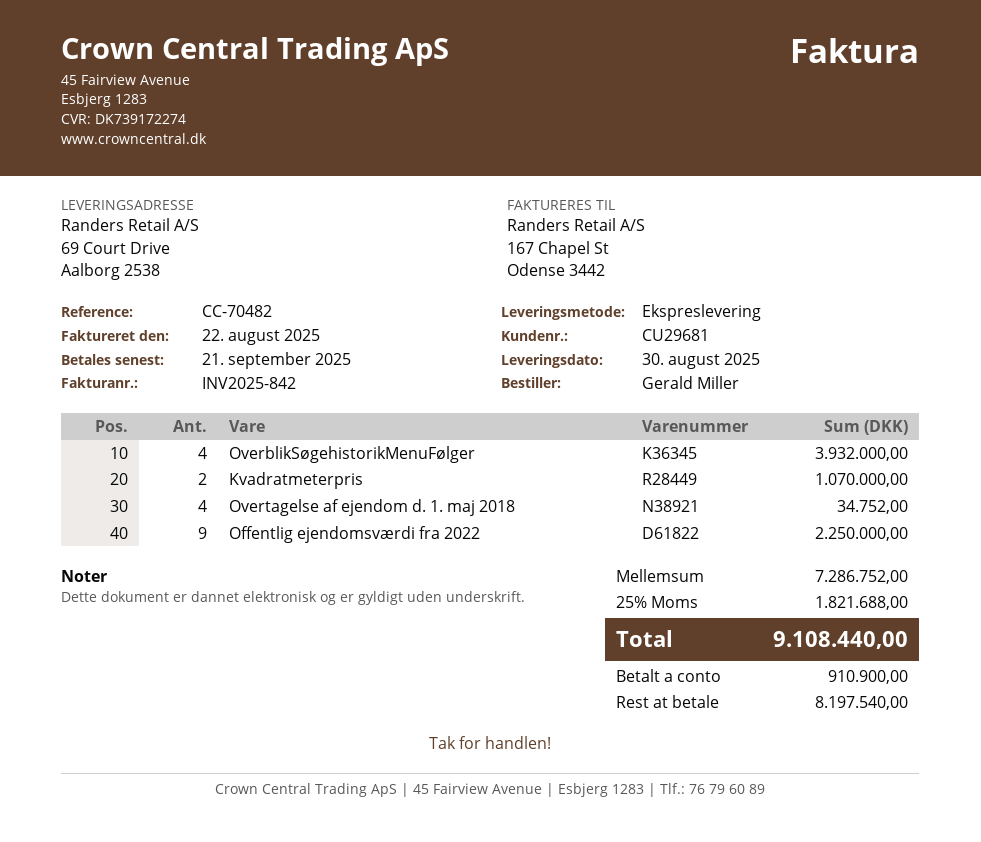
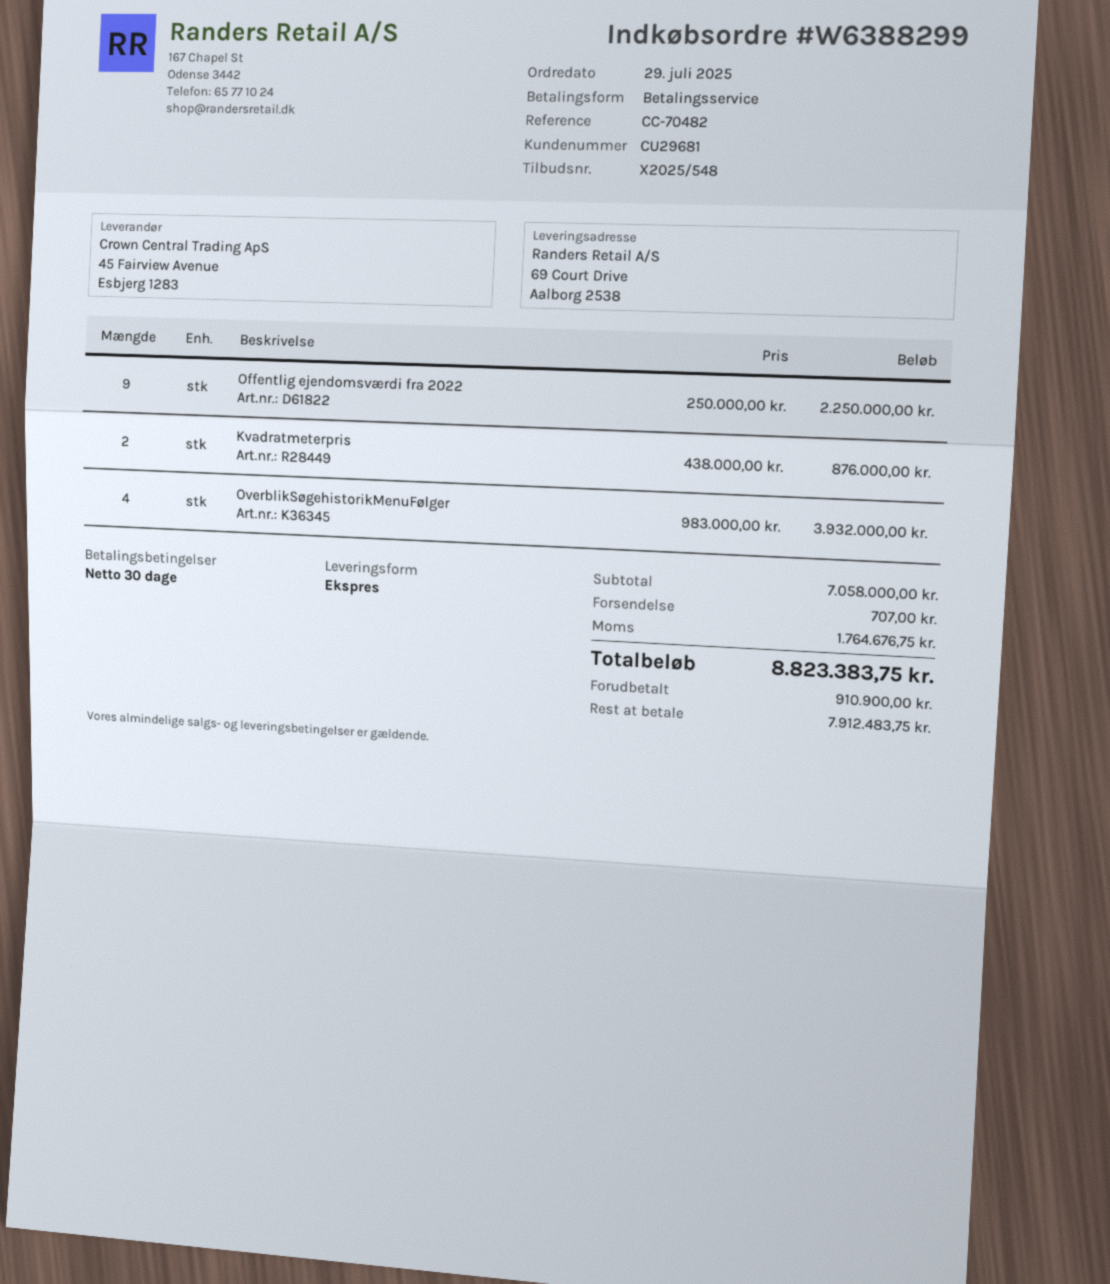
Kvadratmeterpris: 2 for 1070000.00 -> 2 for 876000.00
Overtagelse af ejendom d. 1. maj 2018: 4 for 34752.00 -> none
subtotal: 7286752.00 -> 7058000.00
shipping: none -> 707.00
tax: 1821688.00 -> 1764676.75
total: 9108440.00 -> 8823383.75
balance: 8197540.00 -> 7912483.75

